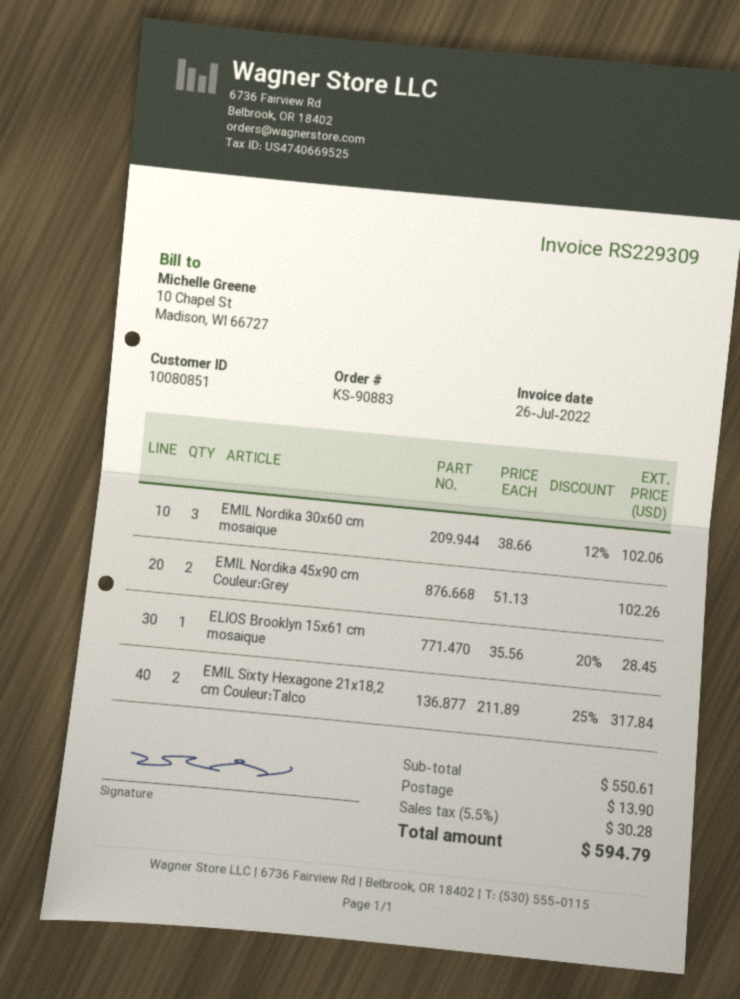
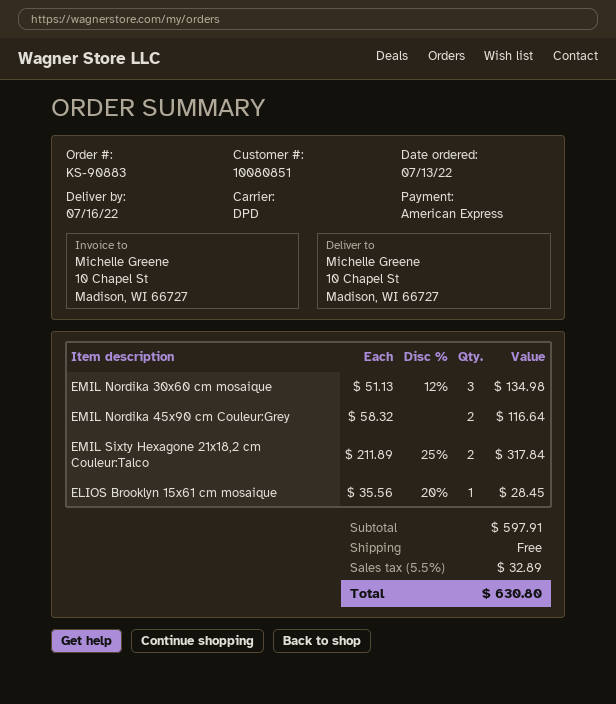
EMIL Nordika 30x60 cm mosaique: 3 x 38.66 - 12% = 102.06 -> 3 x 51.13 - 12% = 134.98
EMIL Nordika 45x90 cm Couleur:Grey: 2 x 51.13 = 102.26 -> 2 x 58.32 = 116.64
subtotal: 550.61 -> 597.91
shipping: 13.90 -> 0.00
tax: 5.5% = 30.28 -> 5.5% = 32.89
total: 594.79 -> 630.80

